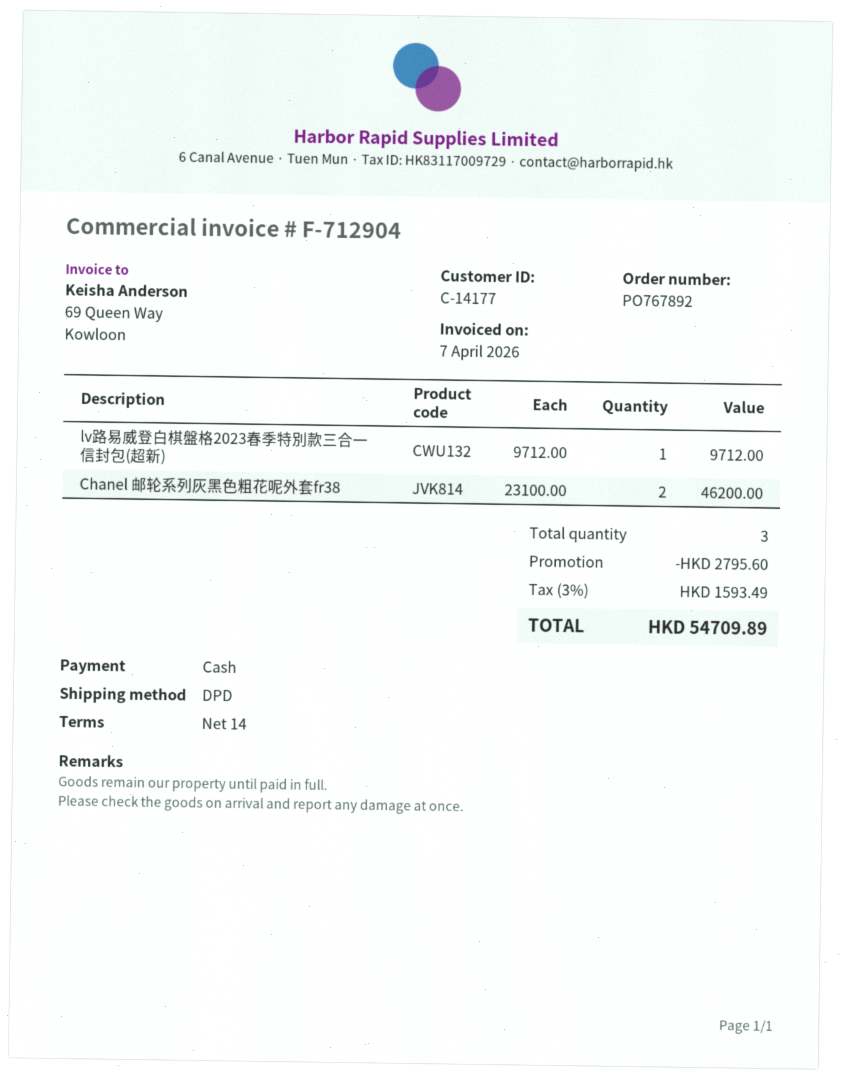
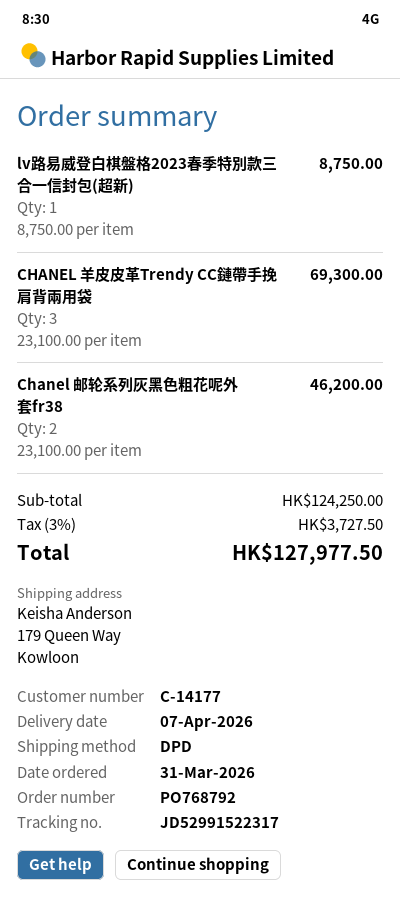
order number: PO767892 -> PO768792
lv路易威登白棋盤格2023春季特別款三合一信封包(超新): 1 x 9712.00 = 9712.00 -> 1 x 8750.00 = 8750.00
CHANEL 羊皮皮革Trendy CC鏈帶手挽肩背兩用袋: none -> 3 x 23100.00 = 69300.00
discount: 2795.60 -> none
tax: 3% = 1593.49 -> 3% = 3727.50
total: 54709.89 -> 127977.50

